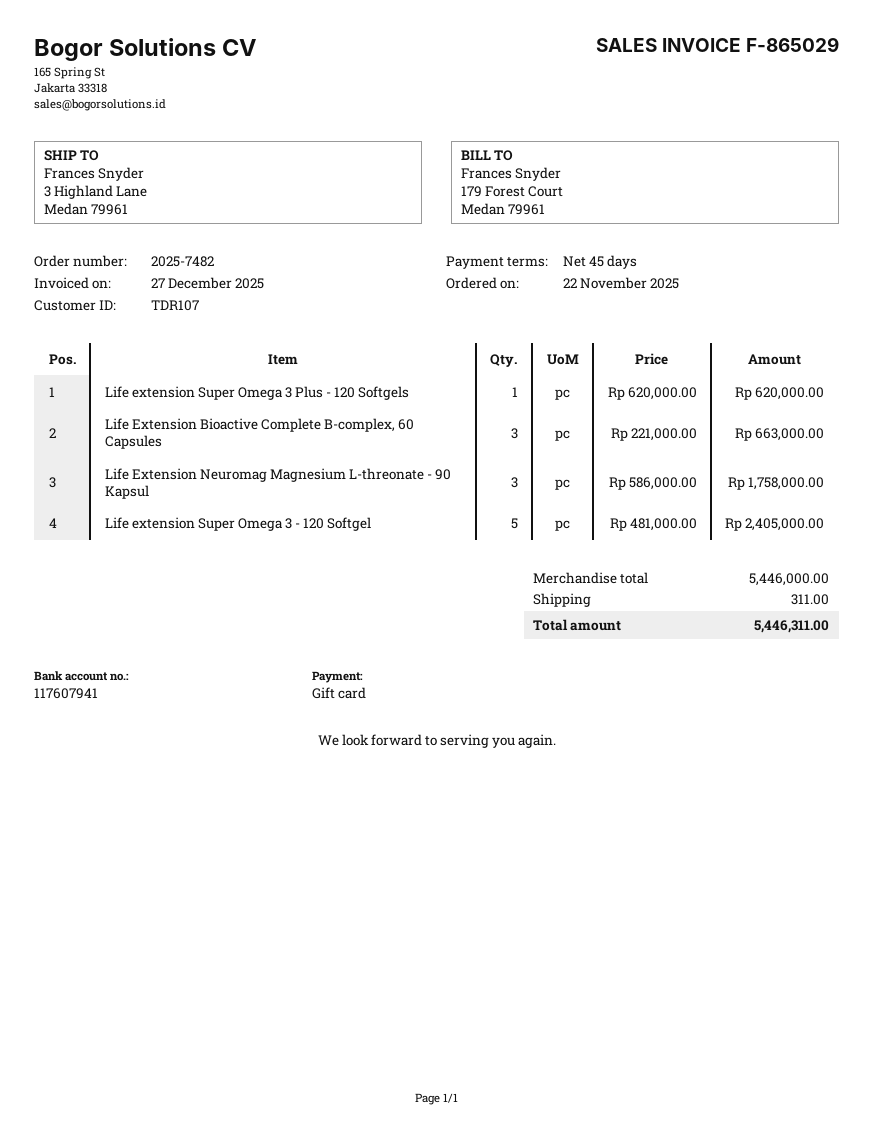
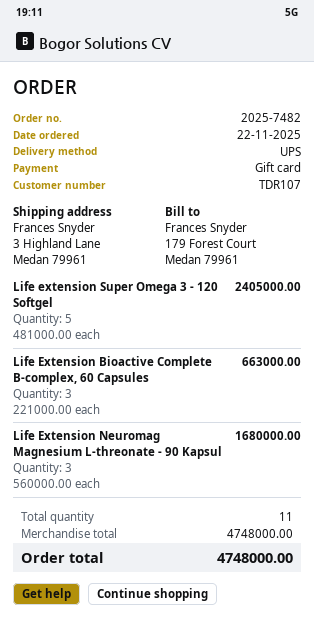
Life extension Super Omega 3 Plus - 120 Softgels: 1 x 620000.00 = 620000.00 -> none
Life Extension Neuromag Magnesium L-threonate - 90 Kapsul: 3 x 586000.00 = 1758000.00 -> 3 x 560000.00 = 1680000.00
subtotal: 5446000.00 -> 4748000.00
shipping: 311.00 -> none
total: 5446311.00 -> 4748000.00

